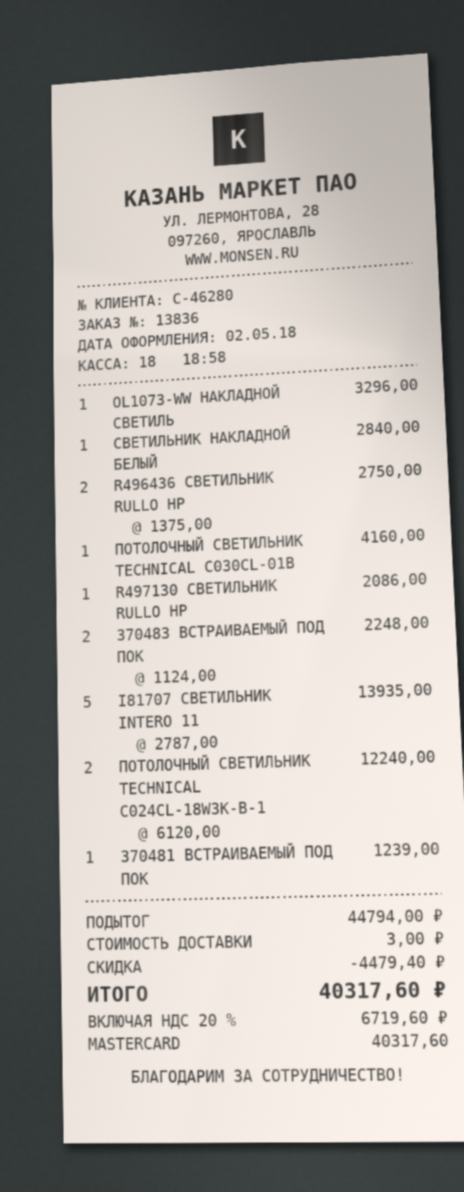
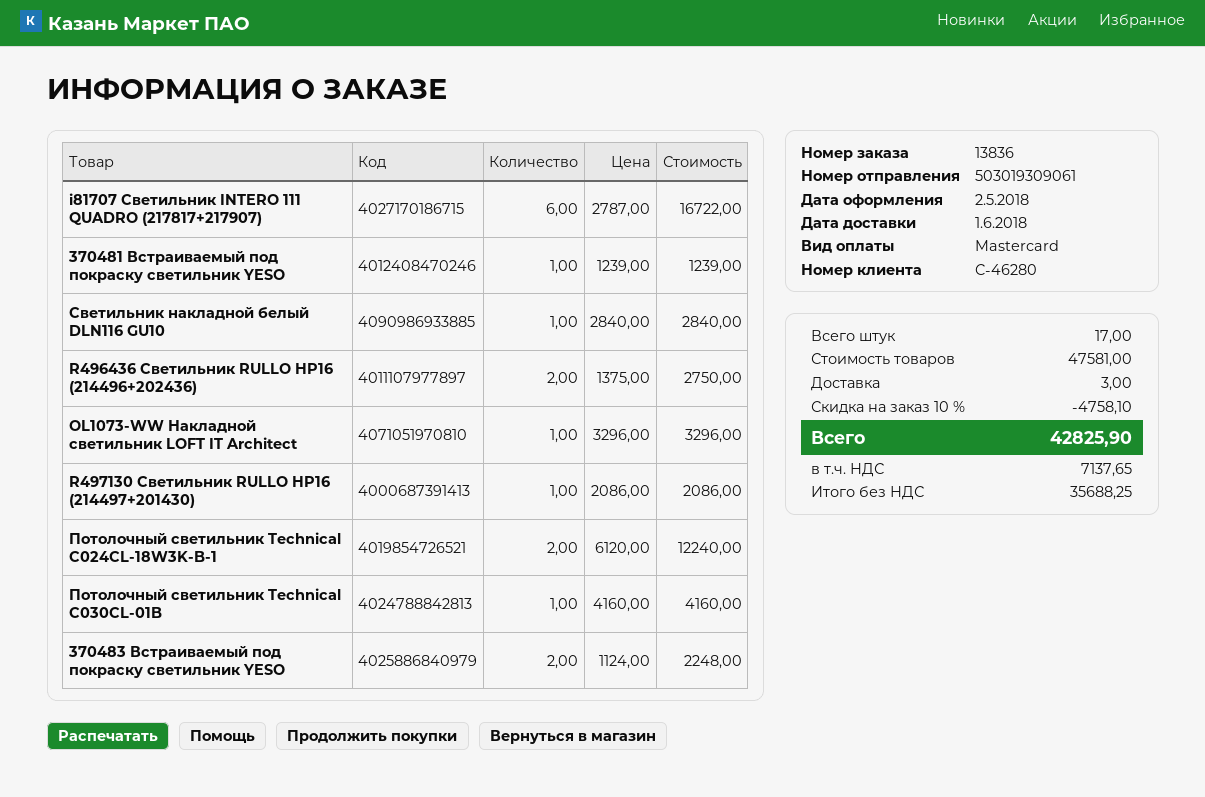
I81707 СВЕТИЛЬНИК INTERO 11: 5 x 2787.00 = 13935.00 -> 6 x 2787.00 = 16722.00
subtotal: 44794.00 -> 47581.00
discount: 4479.40 -> 4758.10
tax: 6719.60 -> 7137.65
total: 40317.60 -> 42825.90

